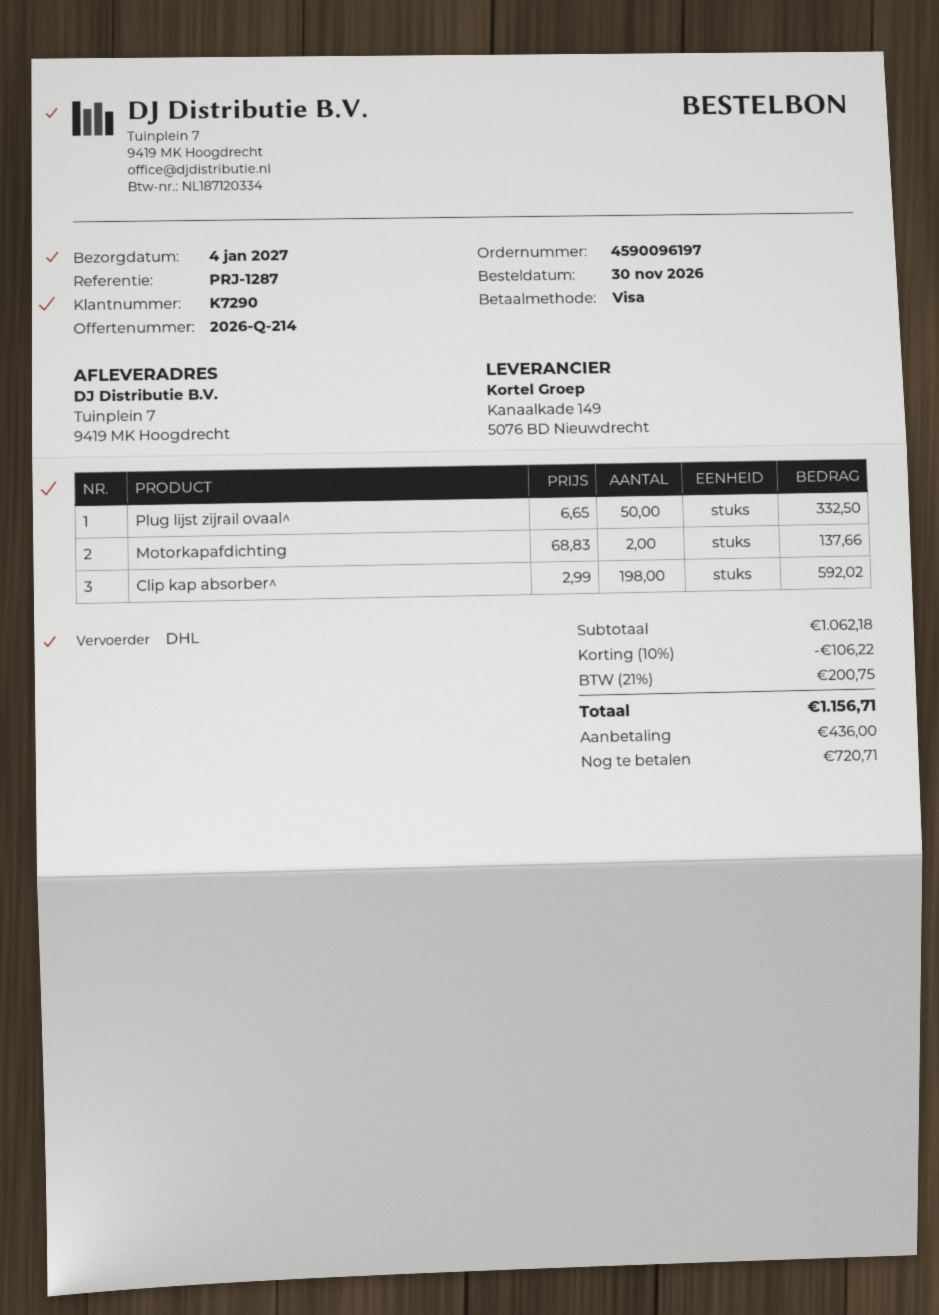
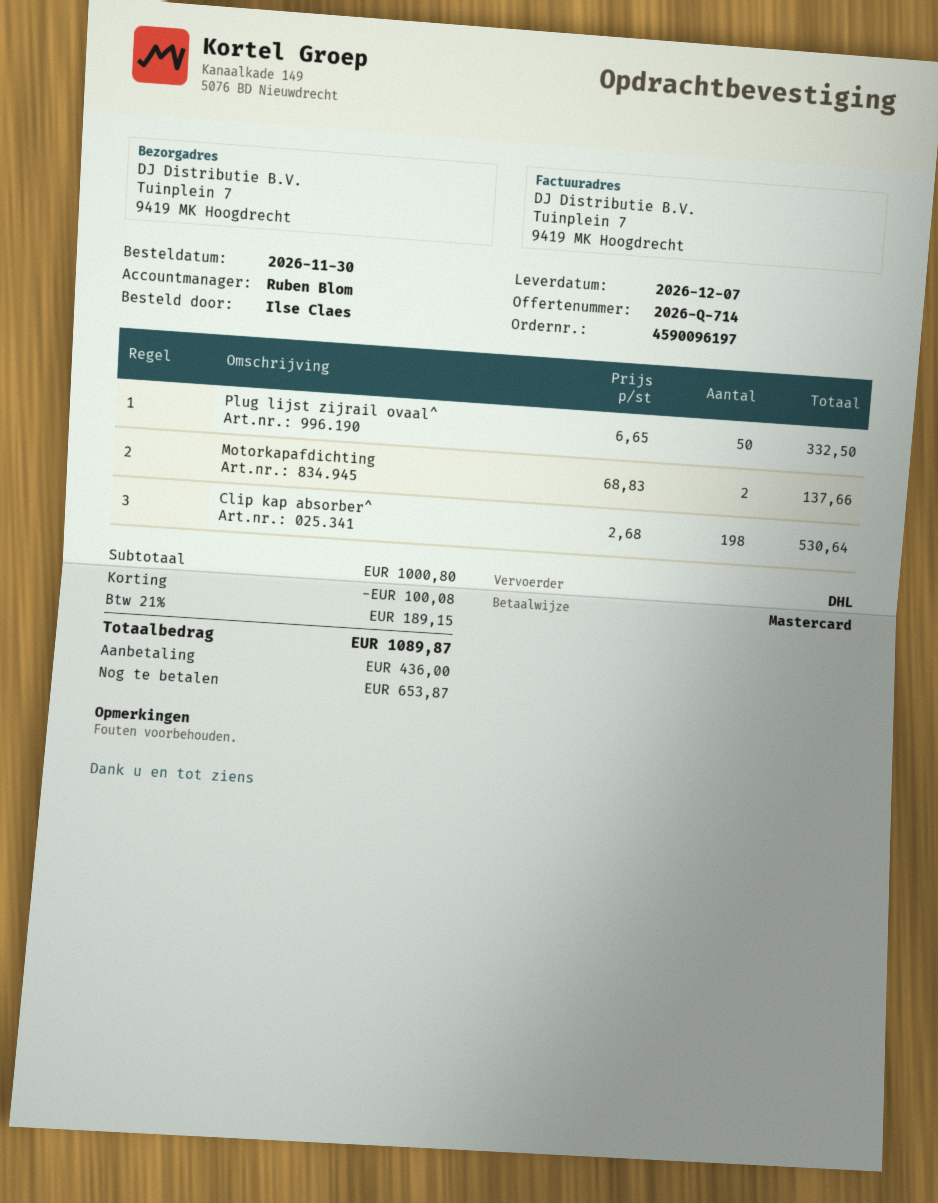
quote number: 2026-Q-214 -> 2026-Q-714
delivery date: 2027-01-04 -> 2026-12-07
payment method: Visa -> Mastercard
Clip kap absorber^: 198 x 2.99 = 592.02 -> 198 x 2.68 = 530.64
subtotal: 1062.18 -> 1000.80
discount: 106.22 -> 100.08
tax: 21% = 200.75 -> 21% = 189.15
total: 1156.71 -> 1089.87
balance: 720.71 -> 653.87

